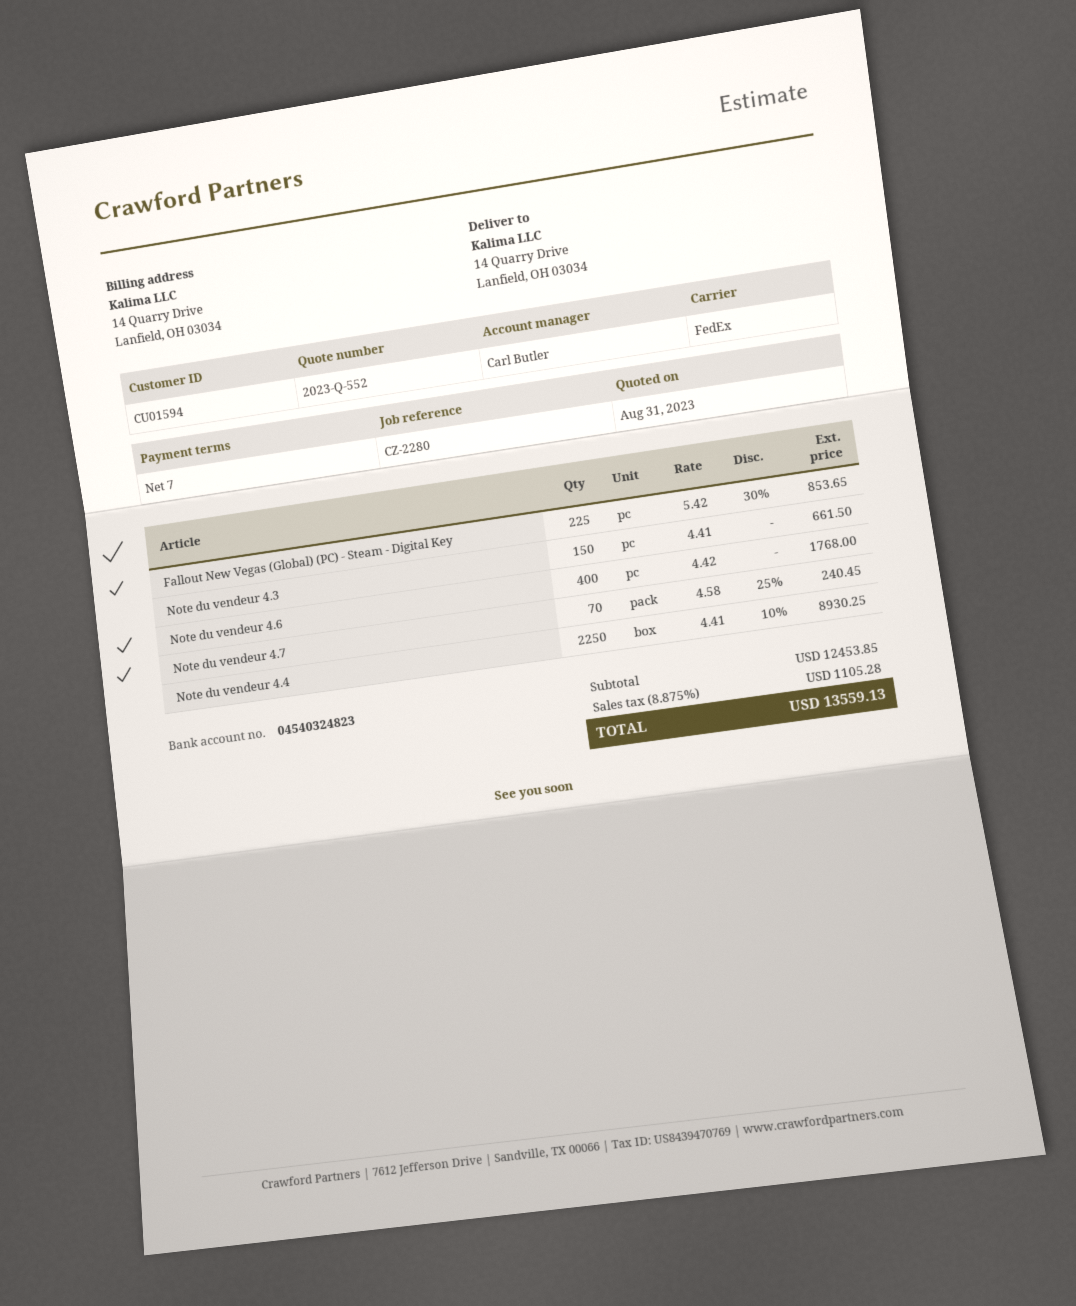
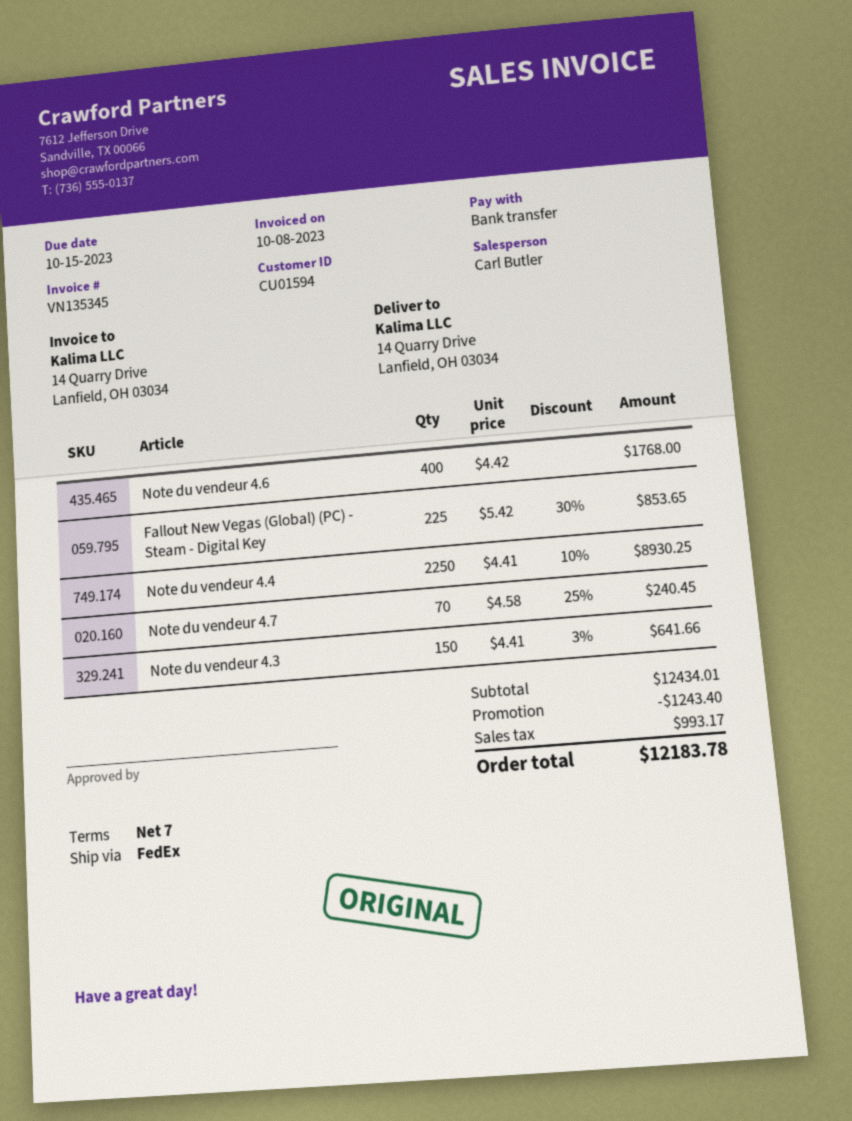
Note du vendeur 4.3: 150 x 4.41 = 661.50 -> 150 x 4.41 - 3% = 641.66
subtotal: 12453.85 -> 12434.01
discount: none -> 1243.40
tax: 1105.28 -> 993.17
total: 13559.13 -> 12183.78

